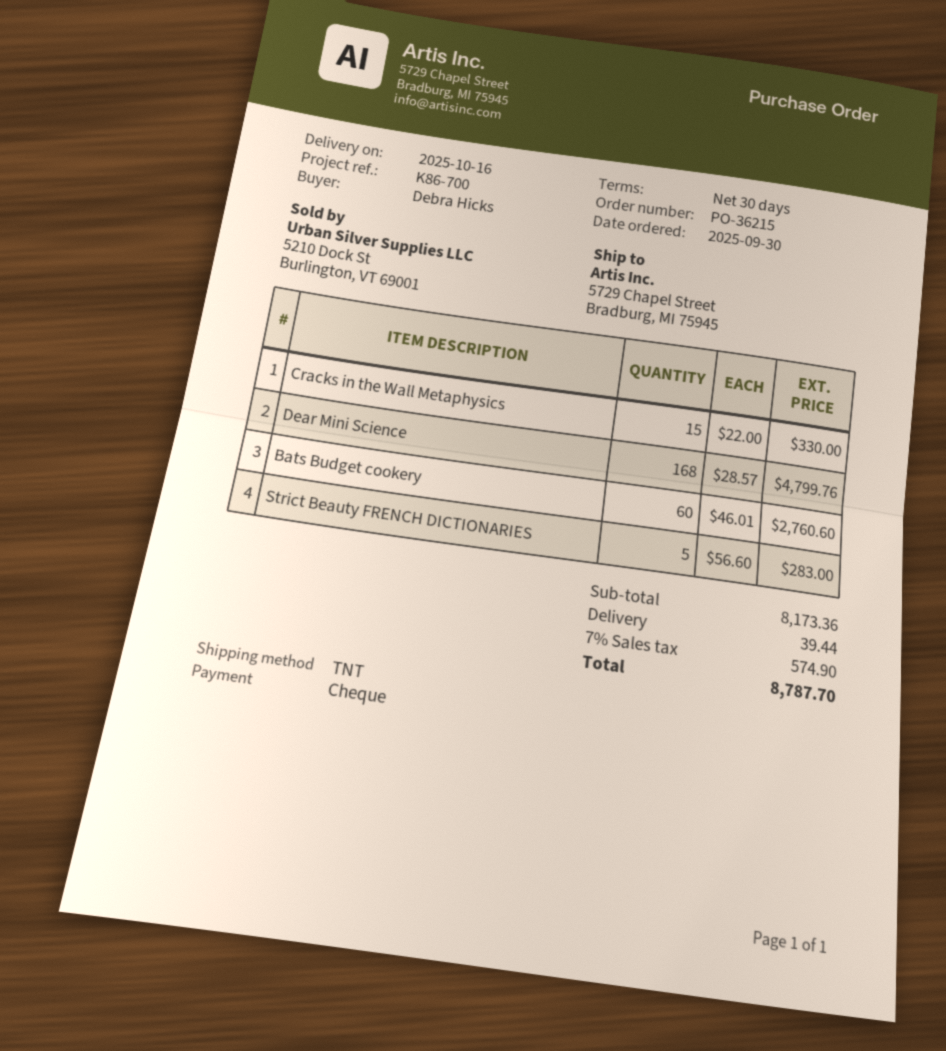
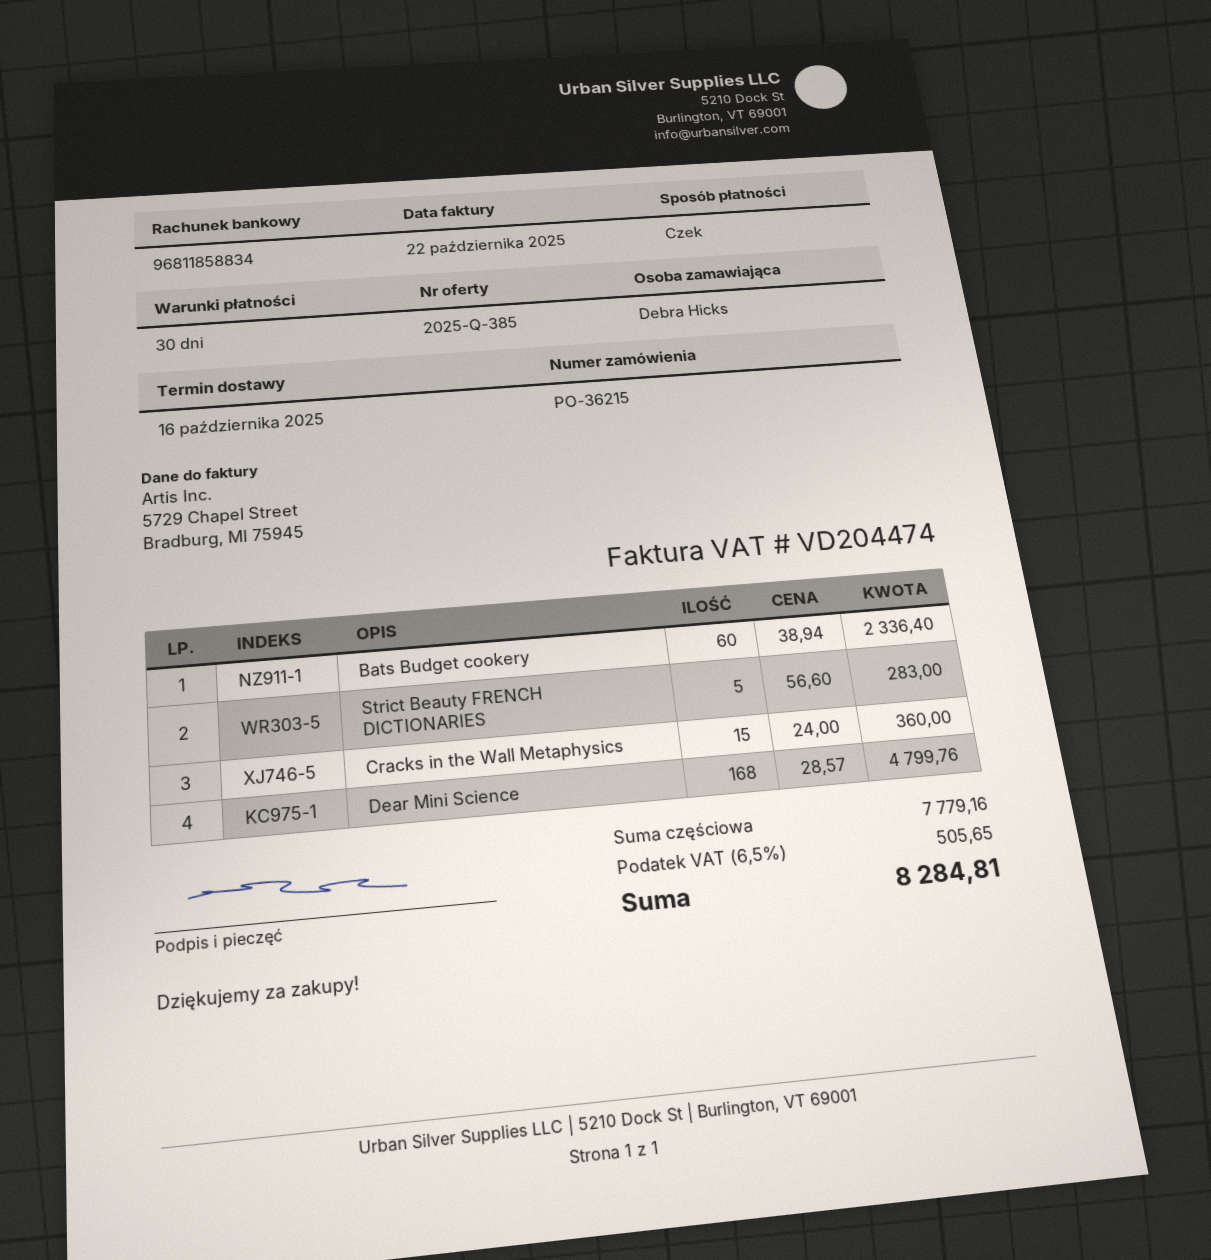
Cracks in the Wall Metaphysics: 15 x 22.00 = 330.00 -> 15 x 24.00 = 360.00
Bats Budget cookery: 60 x 46.01 = 2760.60 -> 60 x 38.94 = 2336.40
subtotal: 8173.36 -> 7779.16
shipping: 39.44 -> none
tax: 7% = 574.90 -> 6.5% = 505.65
total: 8787.70 -> 8284.81

